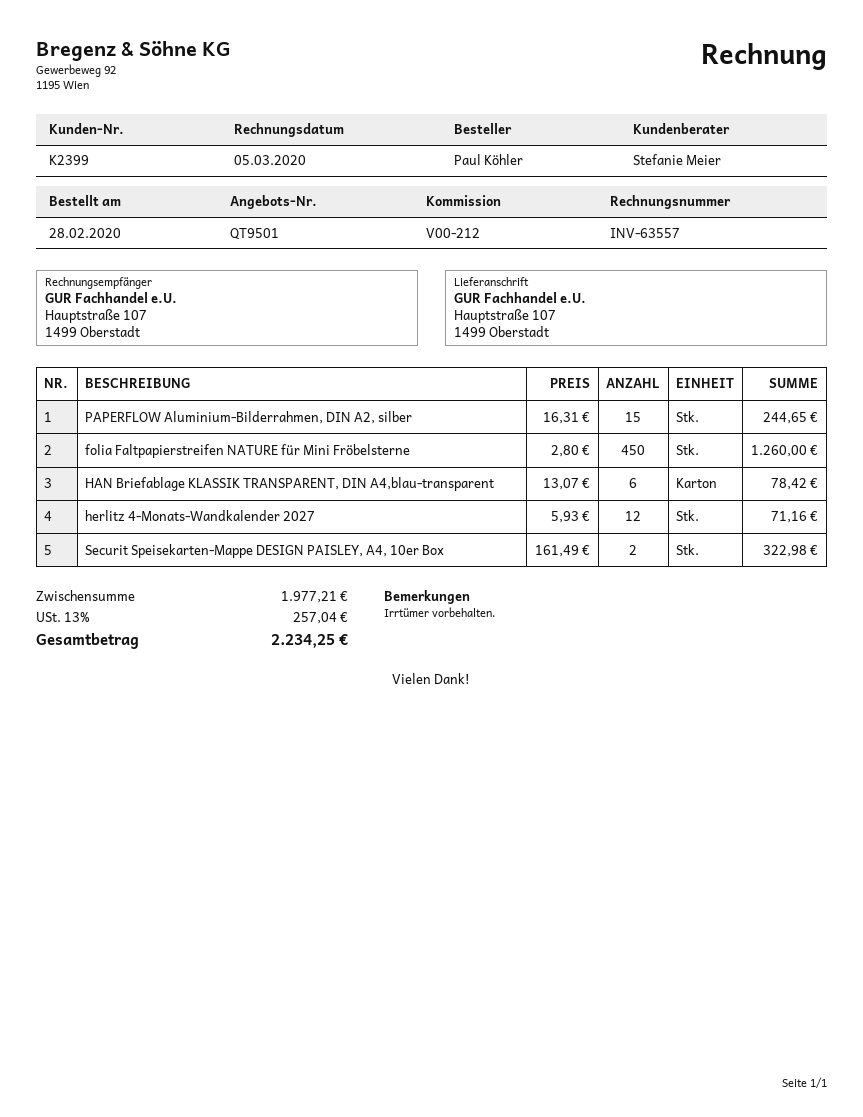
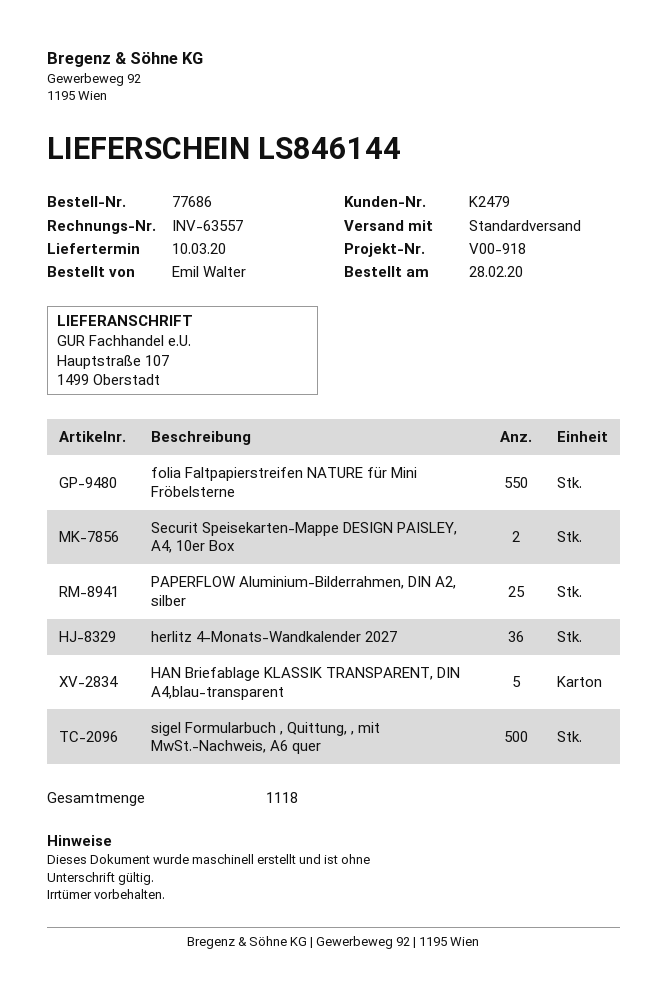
customer number: K2399 -> K2479
reference: V00-212 -> V00-918
ordered by: Paul Köhler -> Emil Walter
PAPERFLOW Aluminium-Bilderrahmen, DIN A2, silber: 15 -> 25
folia Faltpapierstreifen NATURE für Mini Fröbelsterne: 450 -> 550
HAN Briefablage KLASSIK TRANSPARENT, DIN A4,blau-transparent: 6 -> 5
herlitz 4-Monats-Wandkalender 2027: 12 -> 36
sigel Formularbuch , Quittung, , mit MwSt.-Nachweis, A6 quer: none -> 500

